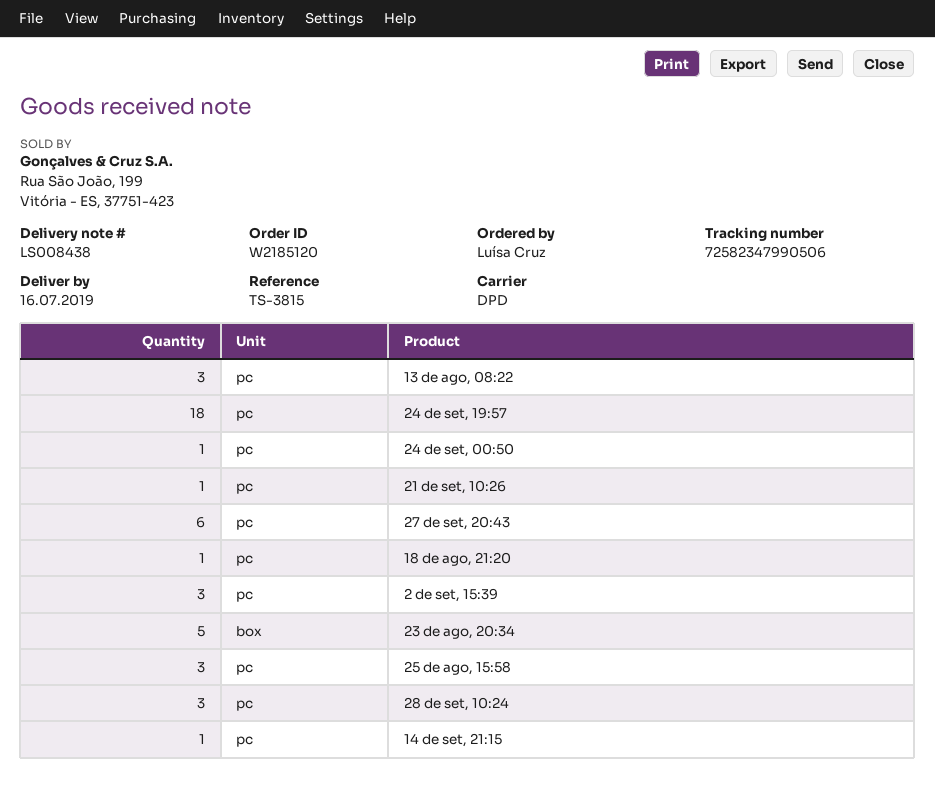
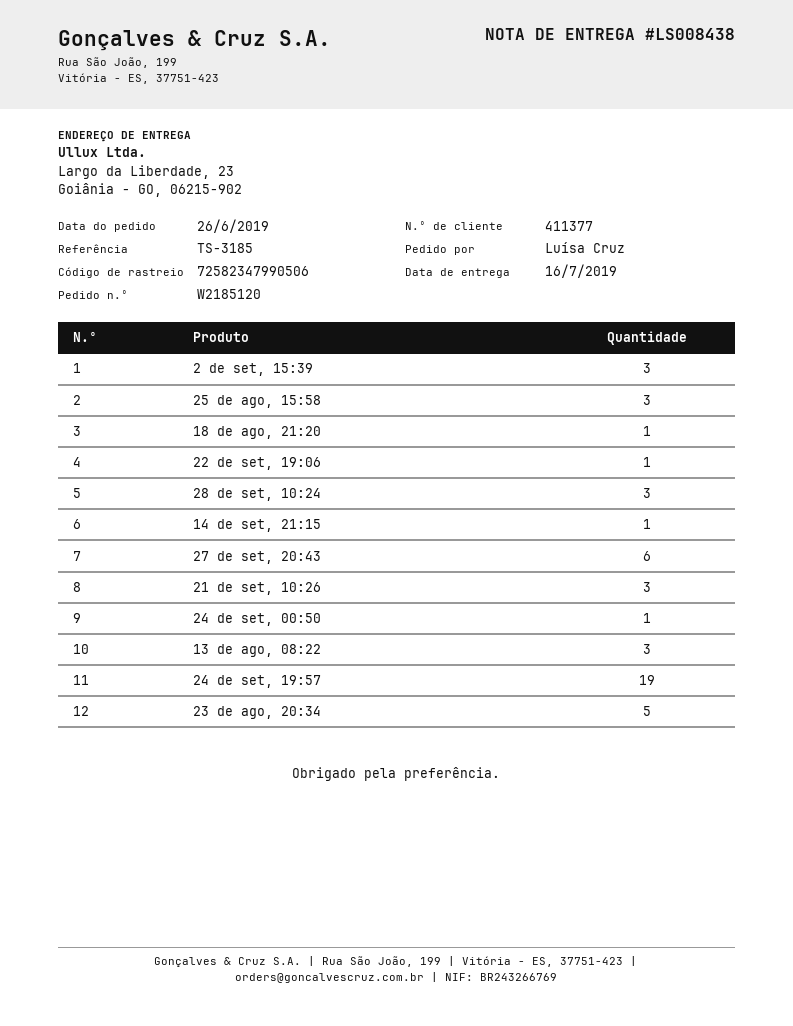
reference: TS-3815 -> TS-3185
24 de set, 19:57: 18 -> 19
21 de set, 10:26: 1 -> 3
22 de set, 19:06: none -> 1

